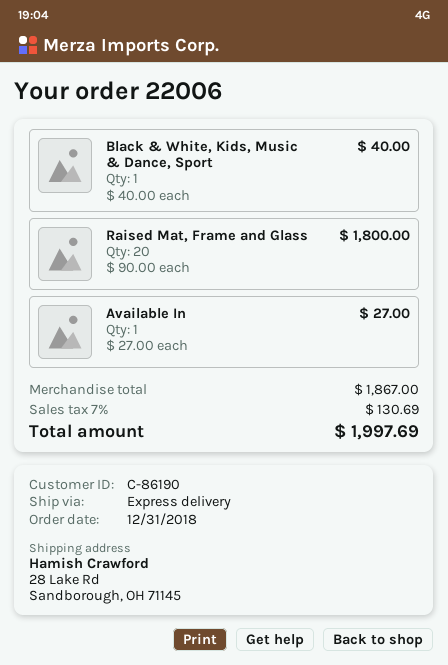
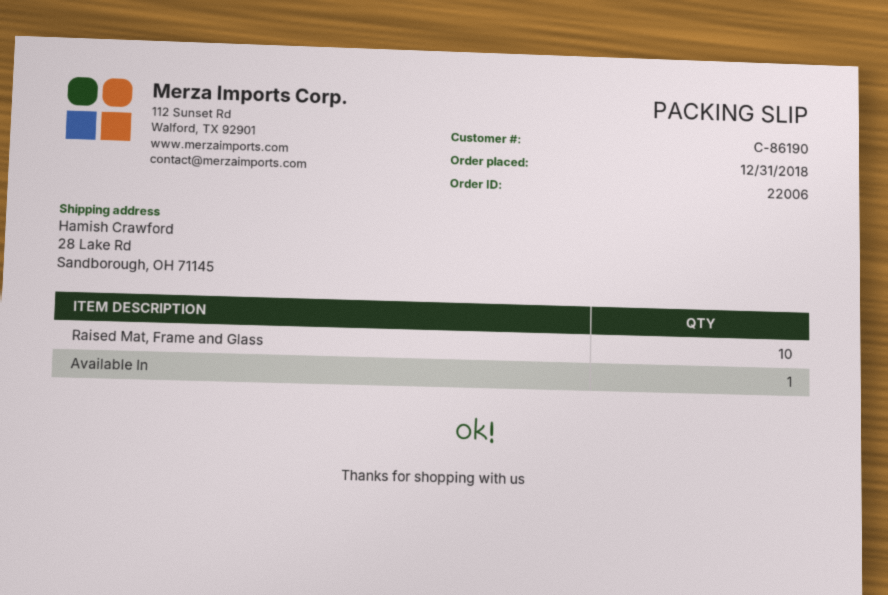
Black & White, Kids, Music & Dance, Sport: 1 -> none
Raised Mat, Frame and Glass: 20 -> 10

